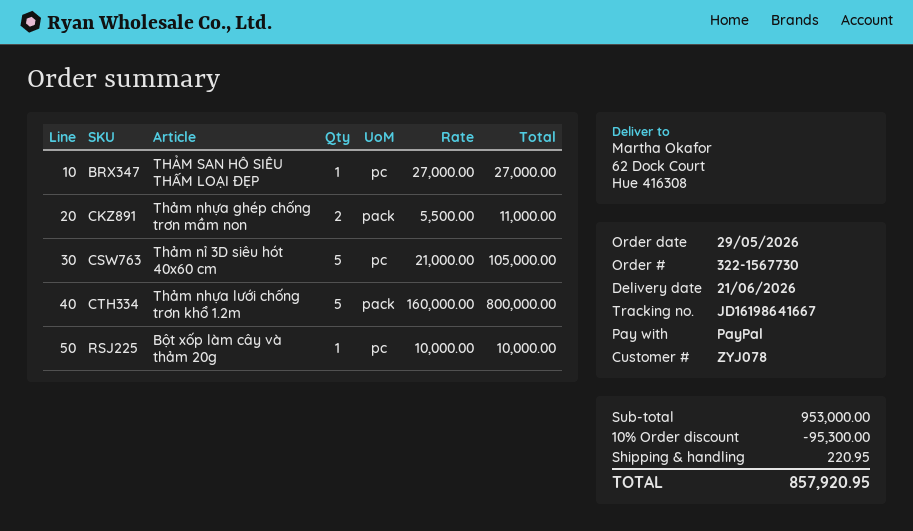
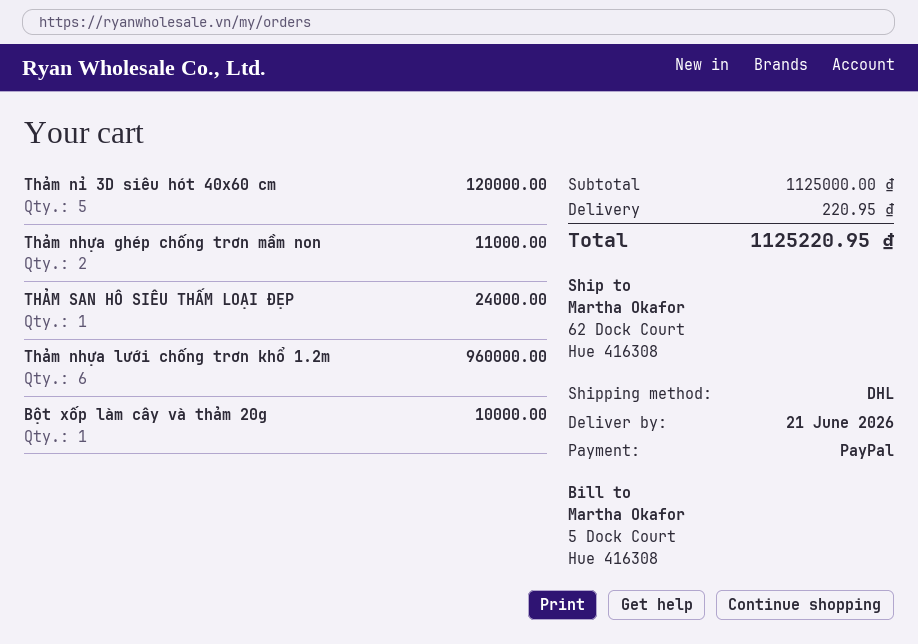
THẢM SAN HÔ SIÊU THẤM LOẠI ĐẸP: 1 for 27000.00 -> 1 for 24000.00
Thảm nỉ 3D siêu hót 40x60 cm: 5 for 105000.00 -> 5 for 120000.00
Thảm nhựa lưới chống trơn khổ 1.2m: 5 for 800000.00 -> 6 for 960000.00
subtotal: 953000.00 -> 1125000.00
discount: 10% = 95300.00 -> none
total: 857920.95 -> 1125220.95

